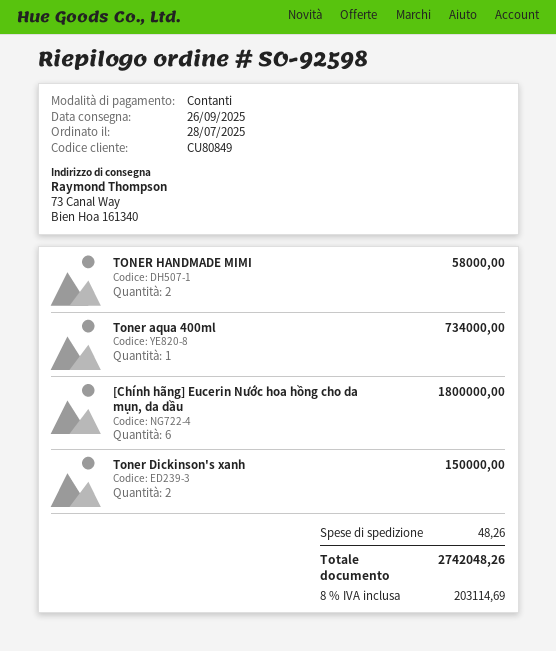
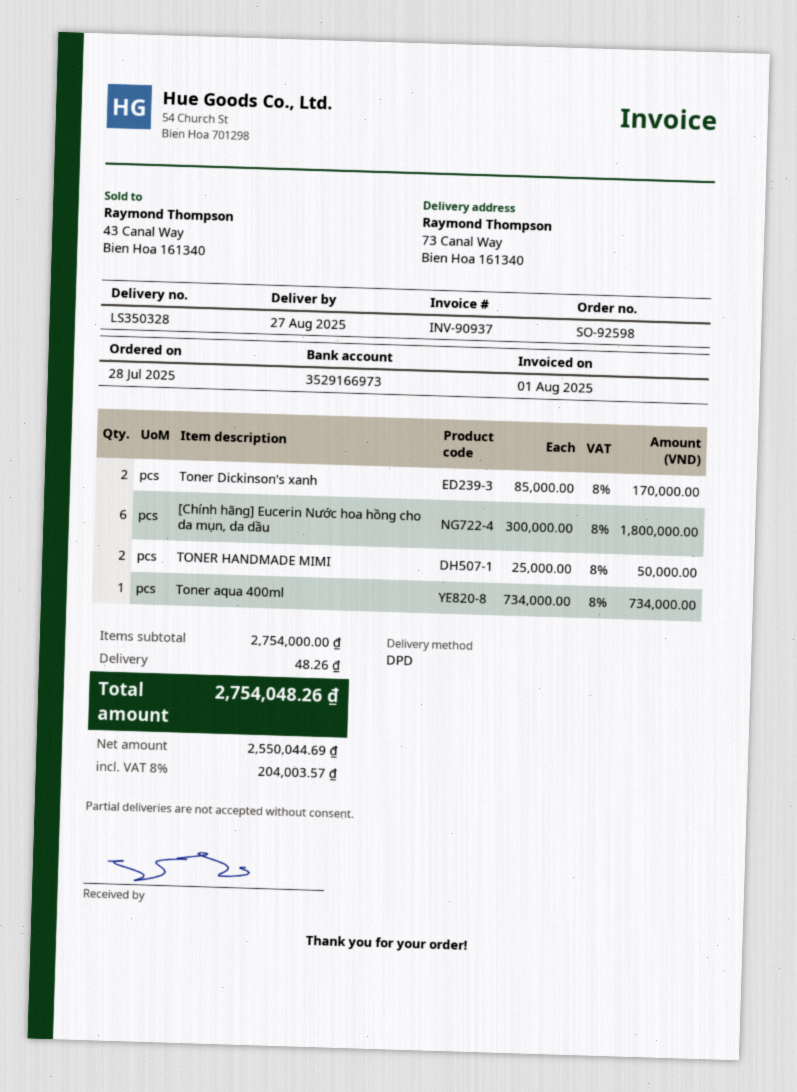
delivery date: 2025-09-26 -> 2025-08-27
TONER HANDMADE MIMI: 2 for 58000.00 -> 2 for 50000.00
Toner Dickinson's xanh: 2 for 150000.00 -> 2 for 170000.00
tax: 8% = 203114.69 -> 8% = 204003.57
total: 2742048.26 -> 2754048.26

